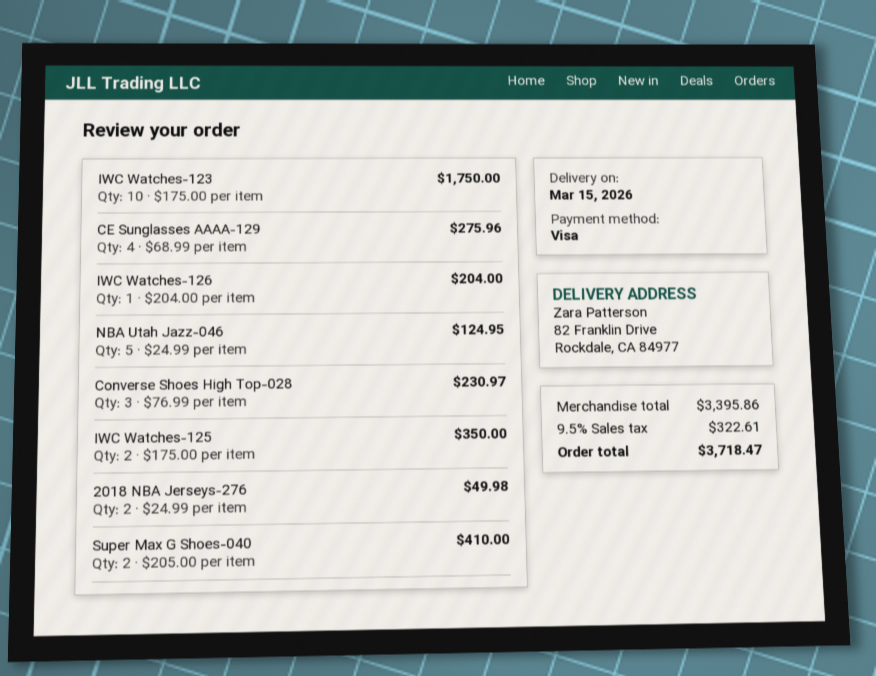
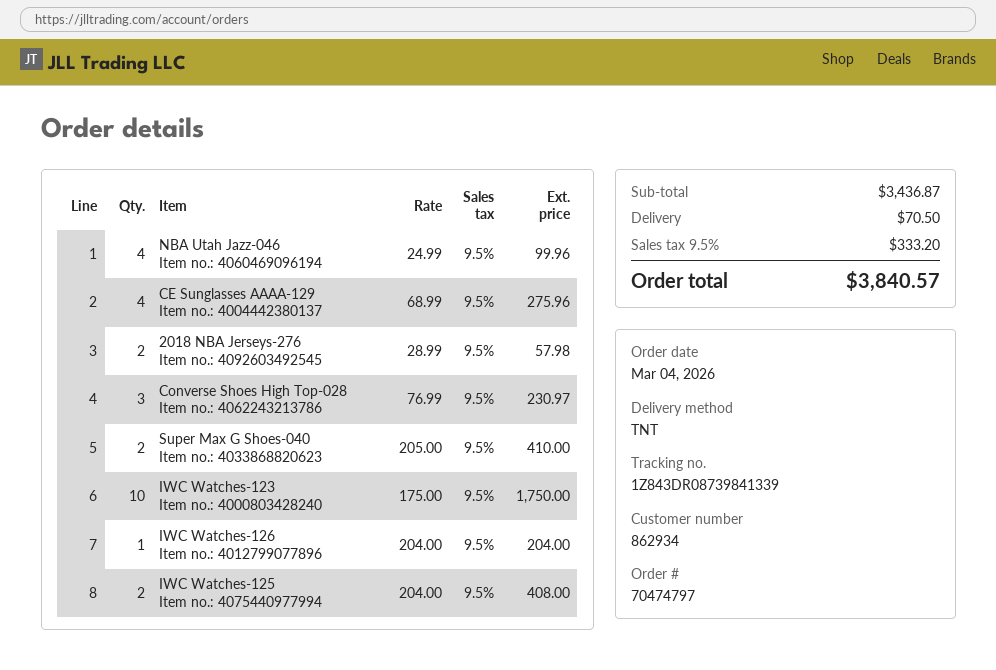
NBA Utah Jazz-046: 5 x 24.99 = 124.95 -> 4 x 24.99 = 99.96
IWC Watches-125: 2 x 175.00 = 350.00 -> 2 x 204.00 = 408.00
2018 NBA Jerseys-276: 2 x 24.99 = 49.98 -> 2 x 28.99 = 57.98
subtotal: 3395.86 -> 3436.87
shipping: none -> 70.50
tax: 9.5% = 322.61 -> 9.5% = 333.20
total: 3718.47 -> 3840.57

